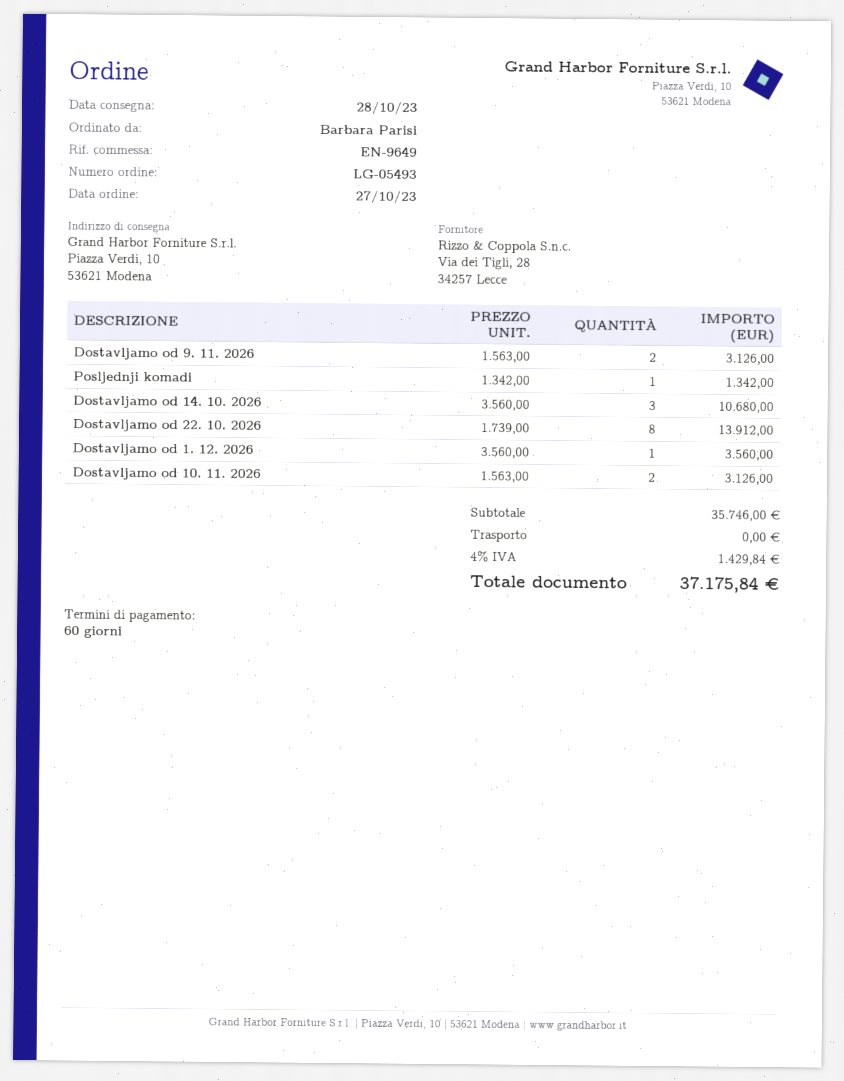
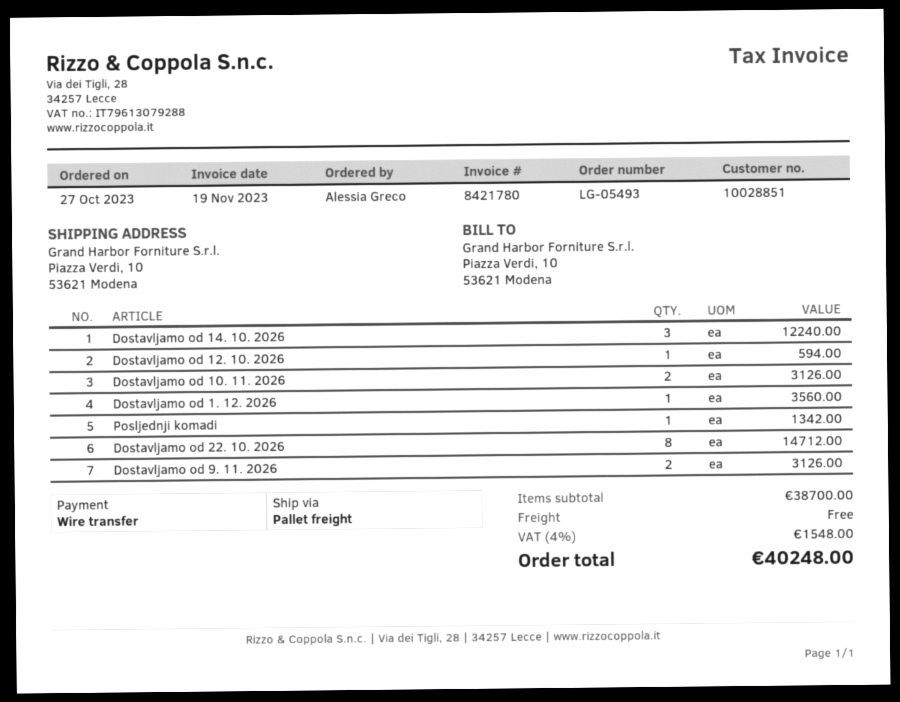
ordered by: Barbara Parisi -> Alessia Greco
Dostavljamo od 14. 10. 2026: 3 for 10680.00 -> 3 for 12240.00
Dostavljamo od 22. 10. 2026: 8 for 13912.00 -> 8 for 14712.00
Dostavljamo od 12. 10. 2026: none -> 1 for 594.00
subtotal: 35746.00 -> 38700.00
tax: 4% = 1429.84 -> 4% = 1548.00
total: 37175.84 -> 40248.00

